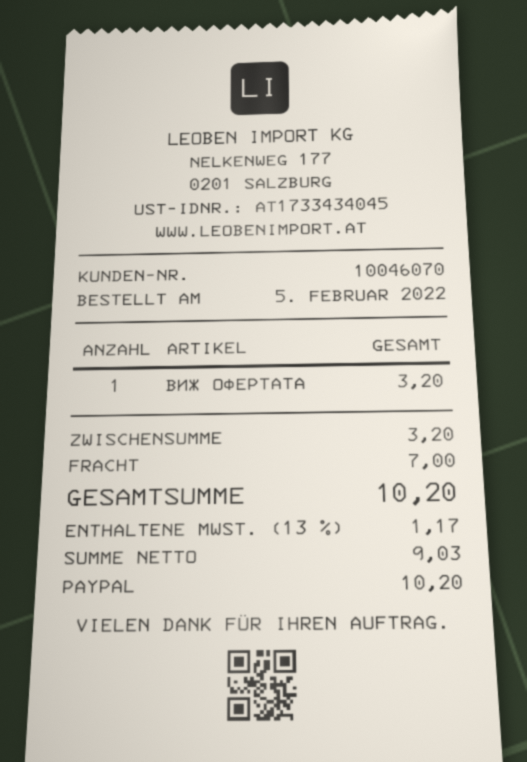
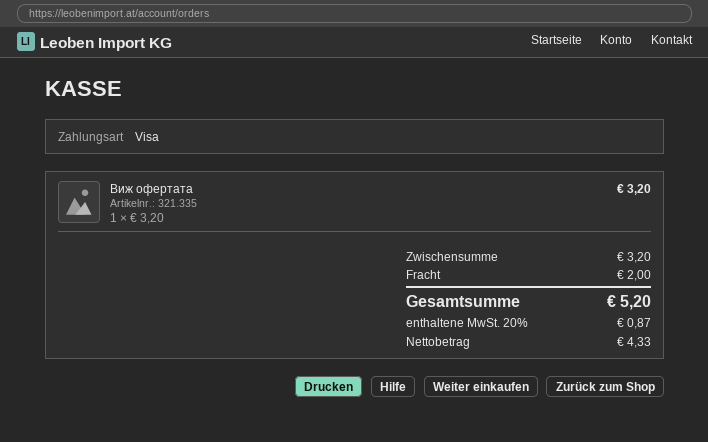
payment method: PayPal -> Visa
shipping: 7.00 -> 2.00
net: 9.03 -> 4.33
tax: 13% = 1.17 -> 20% = 0.87
total: 10.20 -> 5.20

